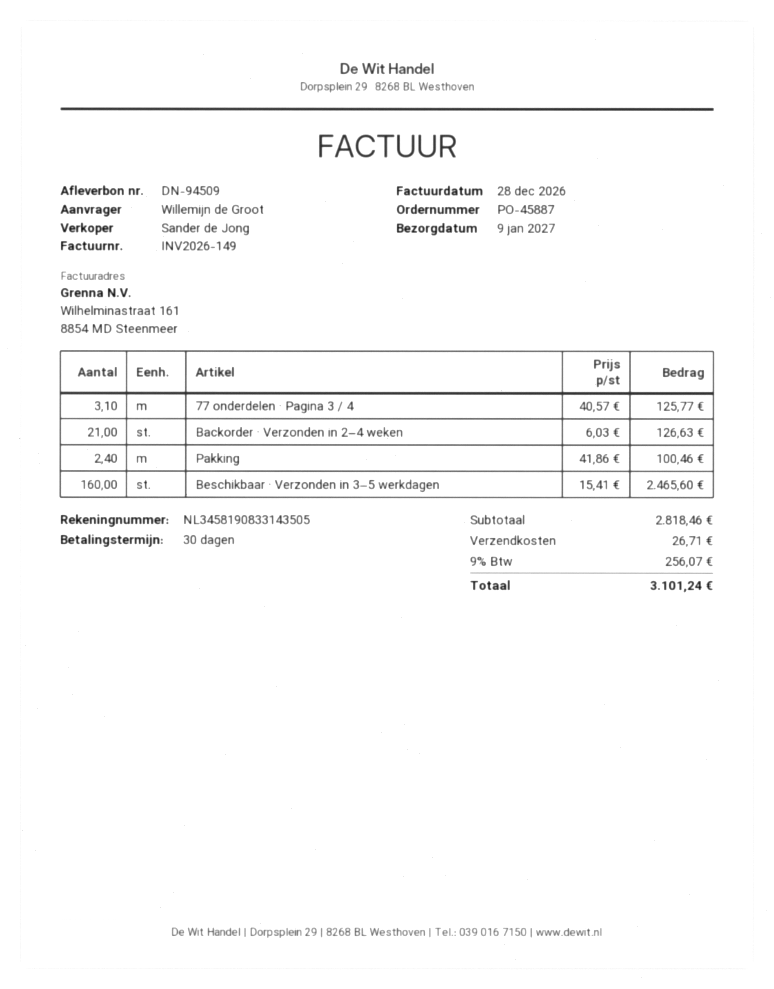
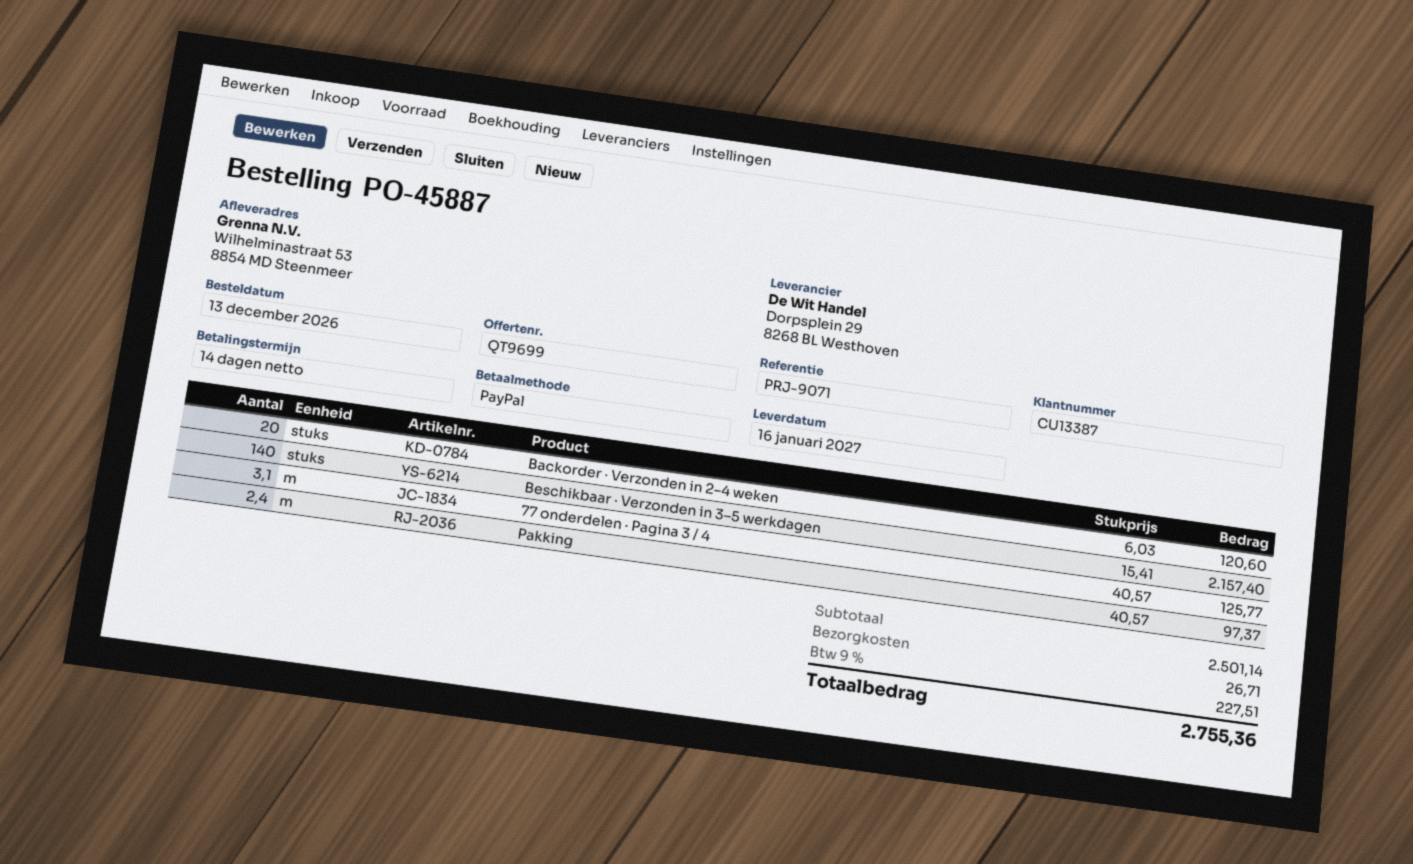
delivery date: 2027-01-09 -> 2027-01-16
payment terms: 30 days -> 14 days
Backorder · Verzonden in 2–4 weken: 21 x 6.03 = 126.63 -> 20 x 6.03 = 120.60
Pakking: 2.4 x 41.86 = 100.46 -> 2.4 x 40.57 = 97.37
Beschikbaar · Verzonden in 3–5 werkdagen: 160 x 15.41 = 2465.60 -> 140 x 15.41 = 2157.40
subtotal: 2818.46 -> 2501.14
tax: 9% = 256.07 -> 9% = 227.51
total: 3101.24 -> 2755.36

